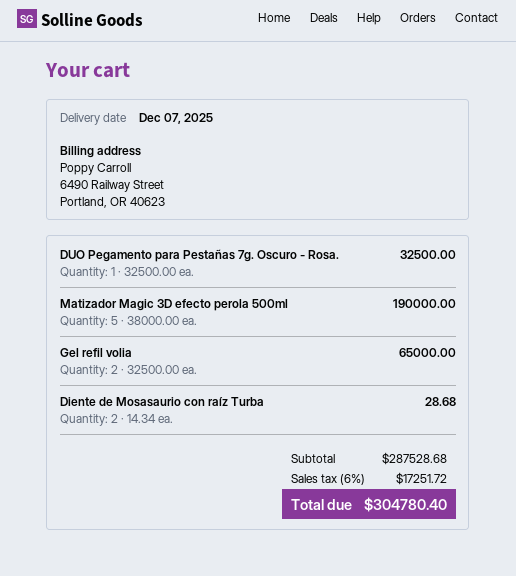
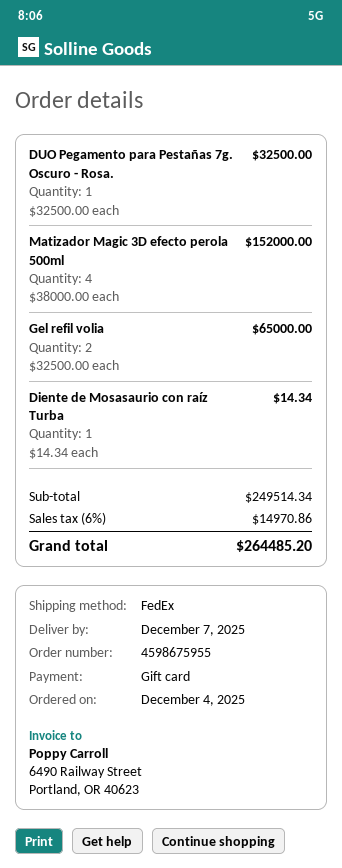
Matizador Magic 3D efecto perola 500ml: 5 x 38000.00 = 190000.00 -> 4 x 38000.00 = 152000.00
Diente de Mosasaurio con raíz Turba: 2 x 14.34 = 28.68 -> 1 x 14.34 = 14.34
subtotal: 287528.68 -> 249514.34
tax: 6% = 17251.72 -> 6% = 14970.86
total: 304780.40 -> 264485.20

